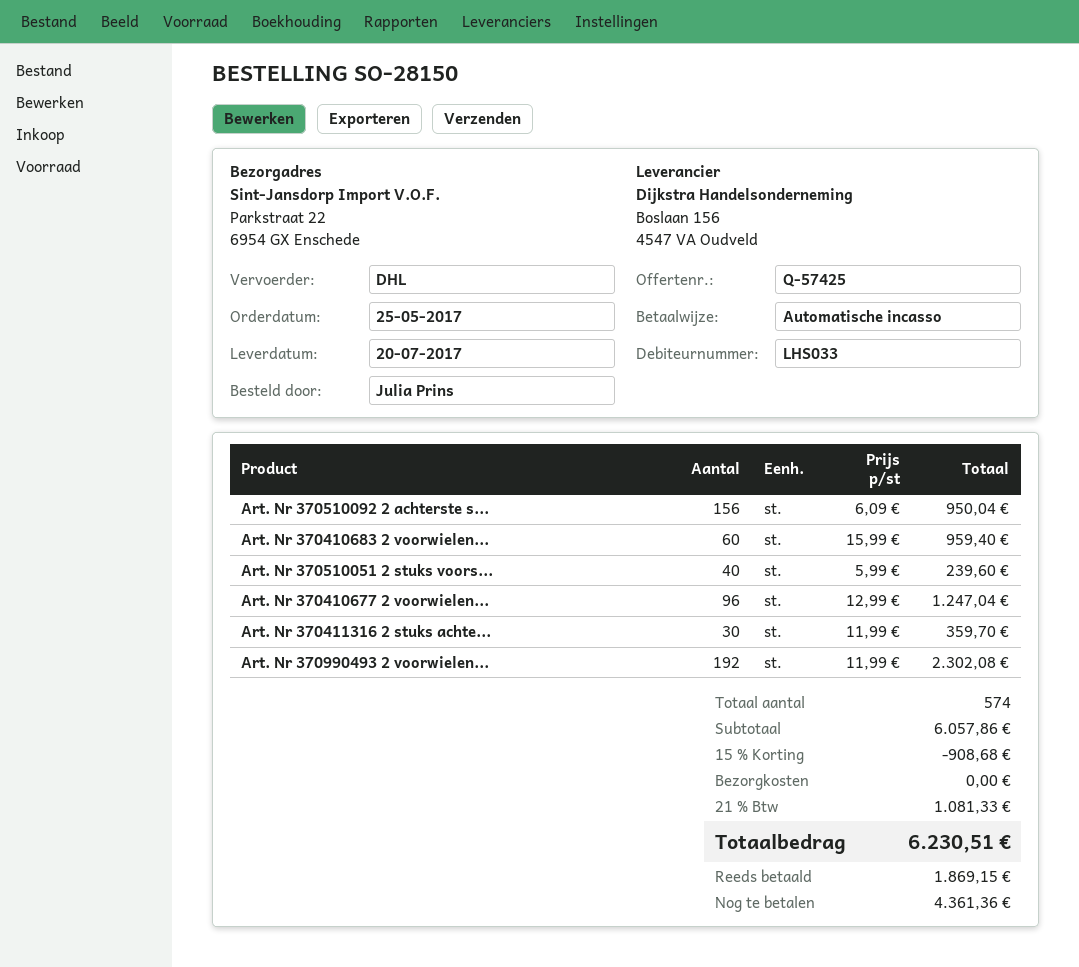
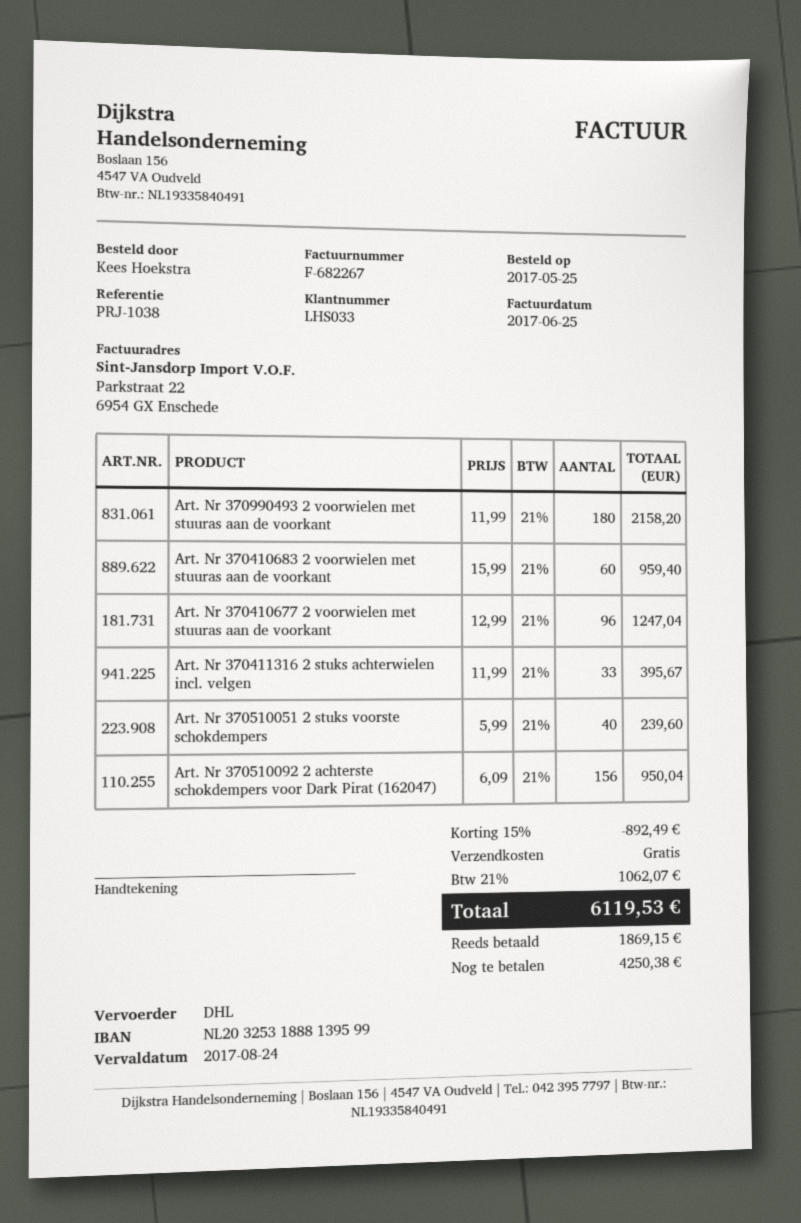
ordered by: Julia Prins -> Kees Hoekstra
Art. Nr 370411316 2 stuks achte...: 30 x 11.99 = 359.70 -> 33 x 11.99 = 395.67
Art. Nr 370990493 2 voorwielen...: 192 x 11.99 = 2302.08 -> 180 x 11.99 = 2158.20
discount: 15% = 908.68 -> 15% = 892.49
tax: 21% = 1081.33 -> 21% = 1062.07
total: 6230.51 -> 6119.53
balance: 4361.36 -> 4250.38

